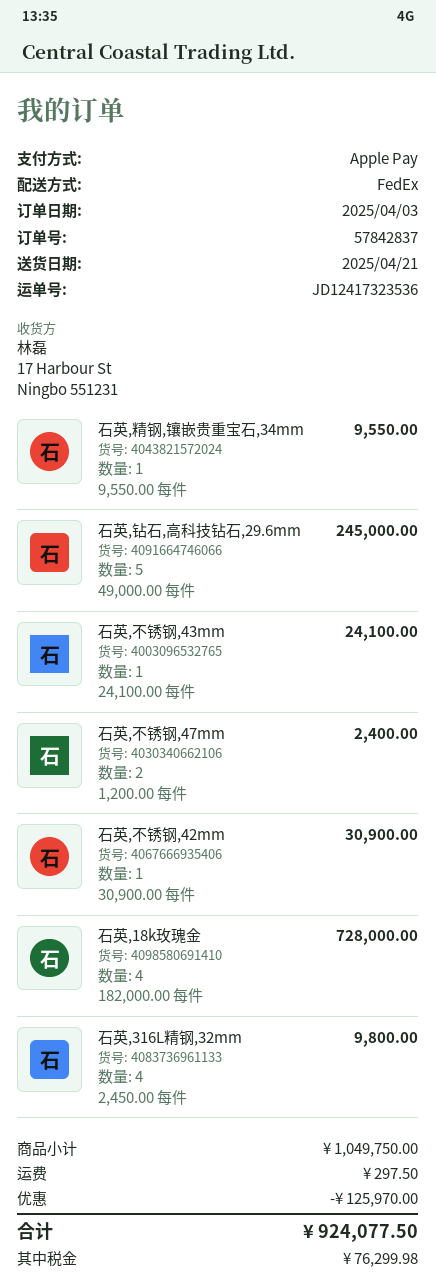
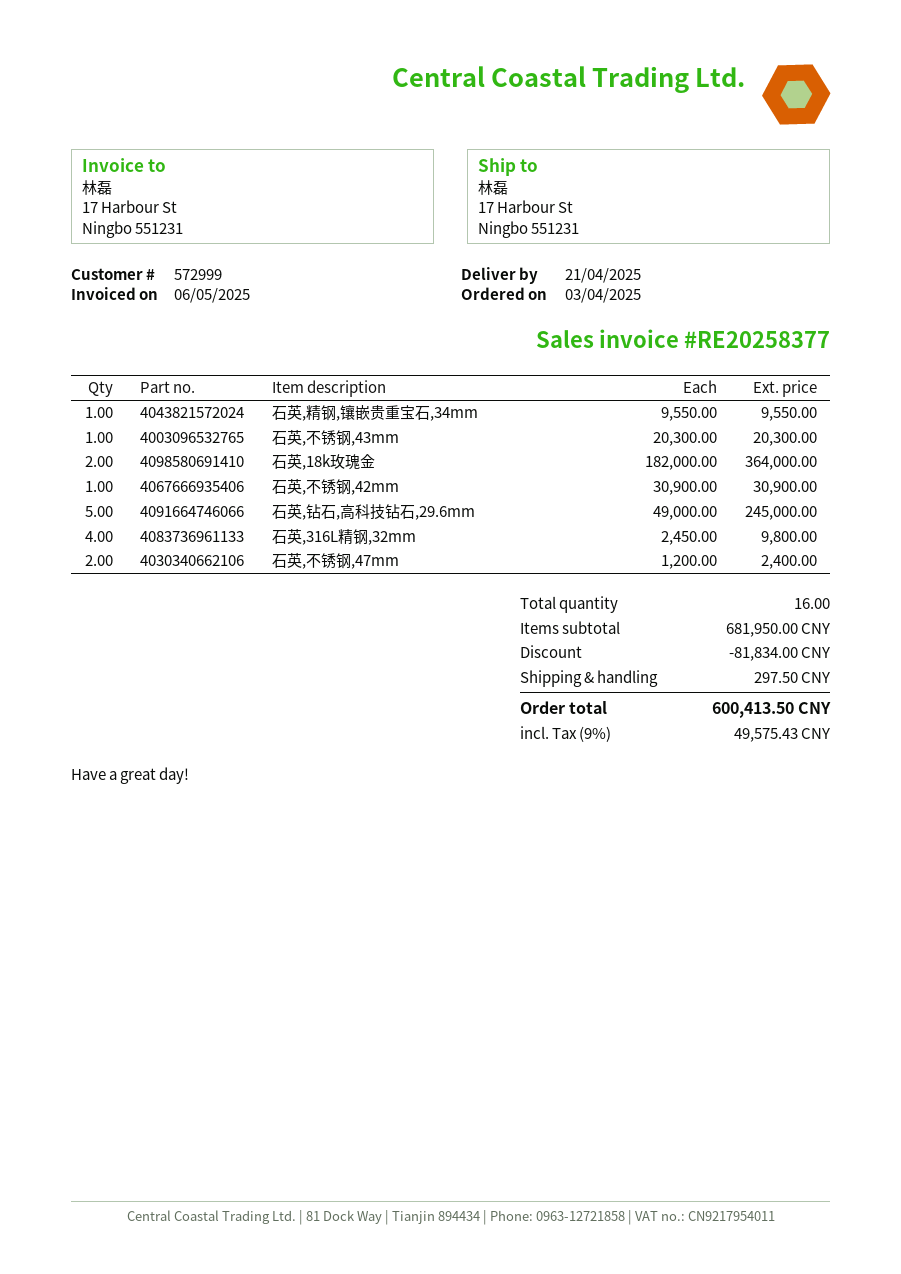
石英,不锈钢,43mm: 1 x 24100.00 = 24100.00 -> 1 x 20300.00 = 20300.00
石英,18k玫瑰金: 4 x 182000.00 = 728000.00 -> 2 x 182000.00 = 364000.00
subtotal: 1049750.00 -> 681950.00
discount: 125970.00 -> 81834.00
tax: 76299.98 -> 49575.43
total: 924077.50 -> 600413.50

